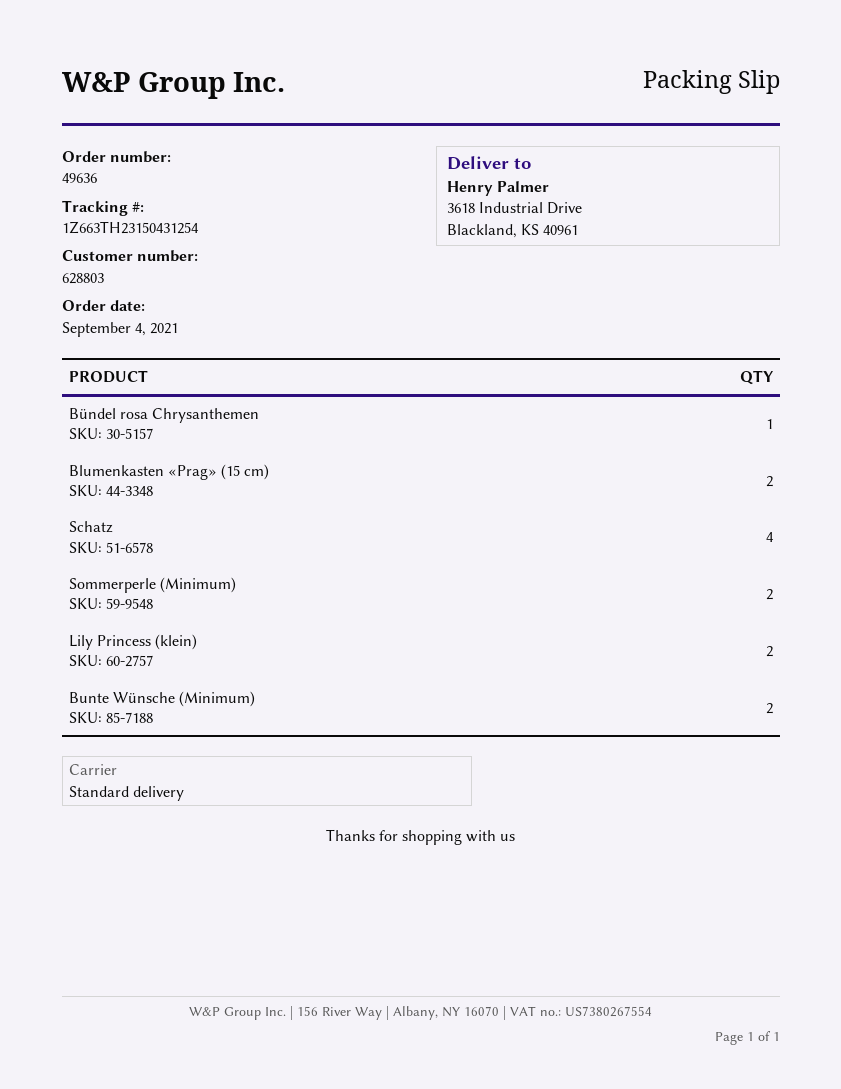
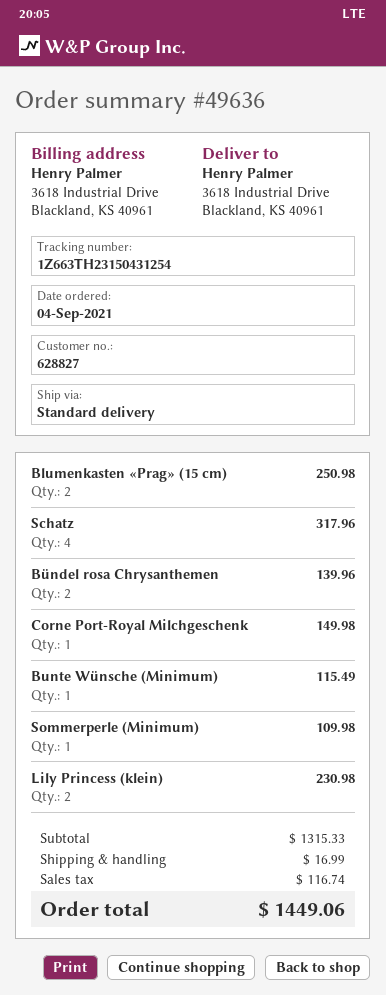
customer number: 628803 -> 628827
Bündel rosa Chrysanthemen: 1 -> 2
Sommerperle (Minimum): 2 -> 1
Bunte Wünsche (Minimum): 2 -> 1
Corne Port-Royal Milchgeschenk: none -> 1

